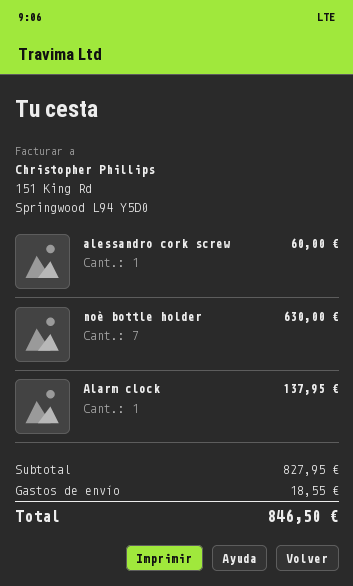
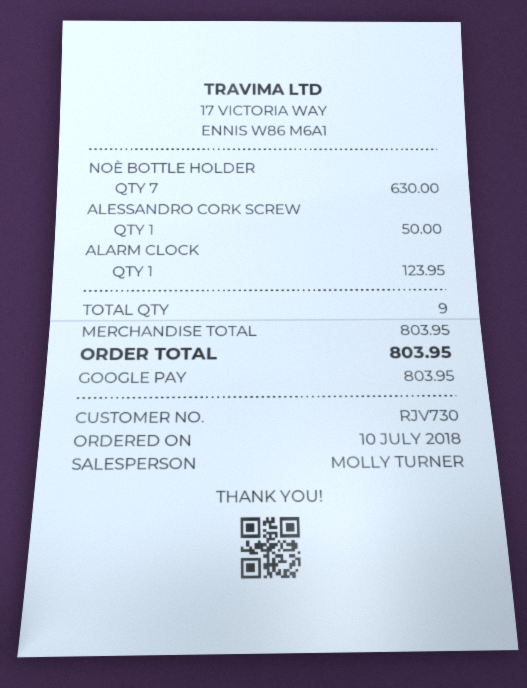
alessandro cork screw: 1 for 60.00 -> 1 for 50.00
Alarm clock: 1 for 137.95 -> 1 for 123.95
subtotal: 827.95 -> 803.95
shipping: 18.55 -> none
total: 846.50 -> 803.95

